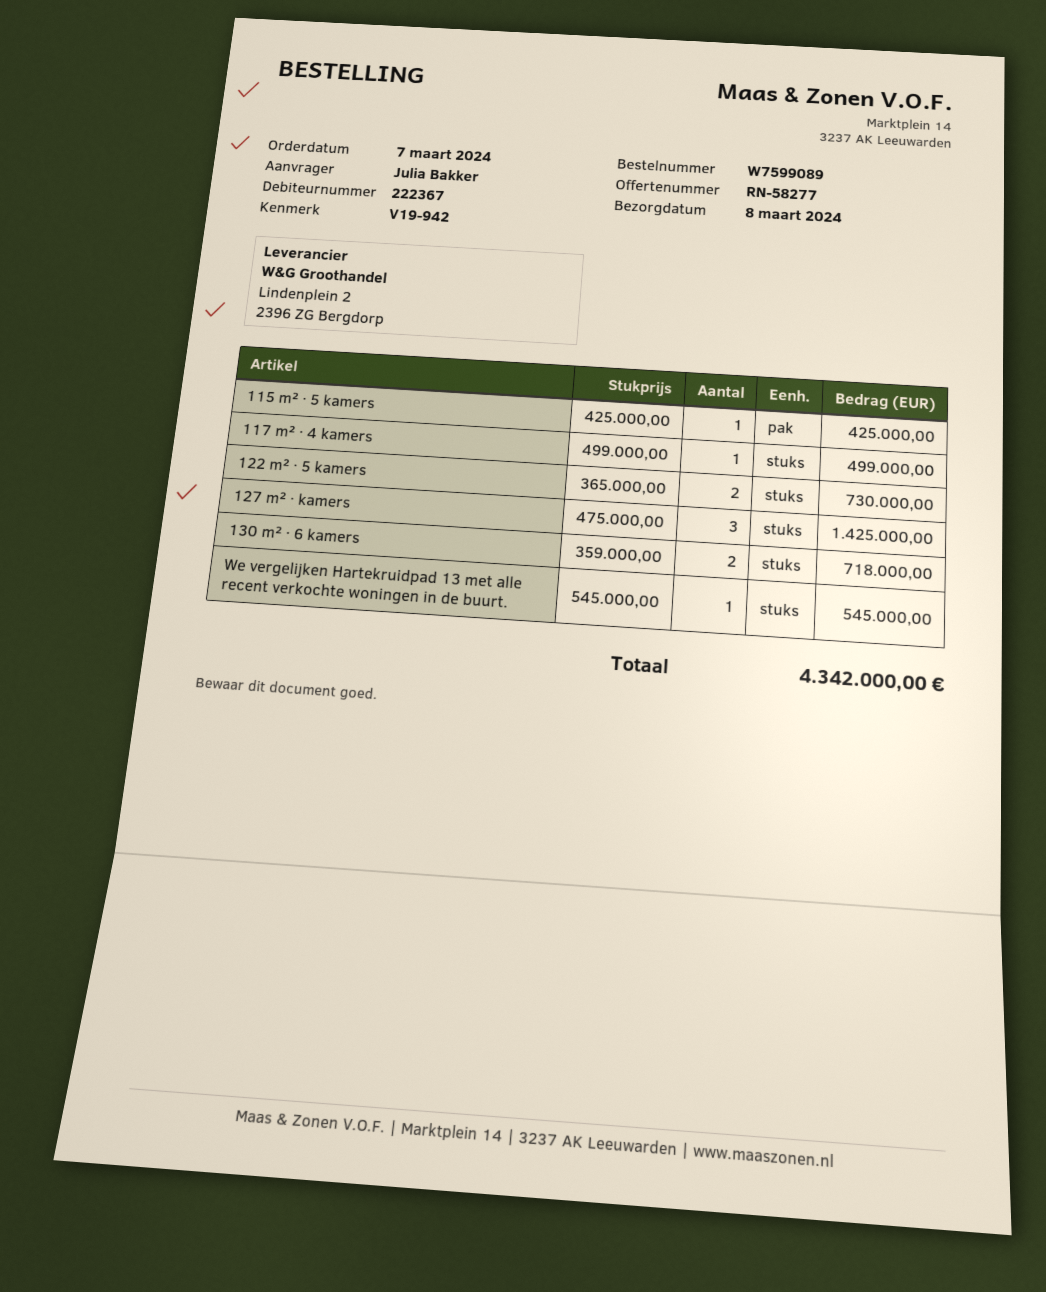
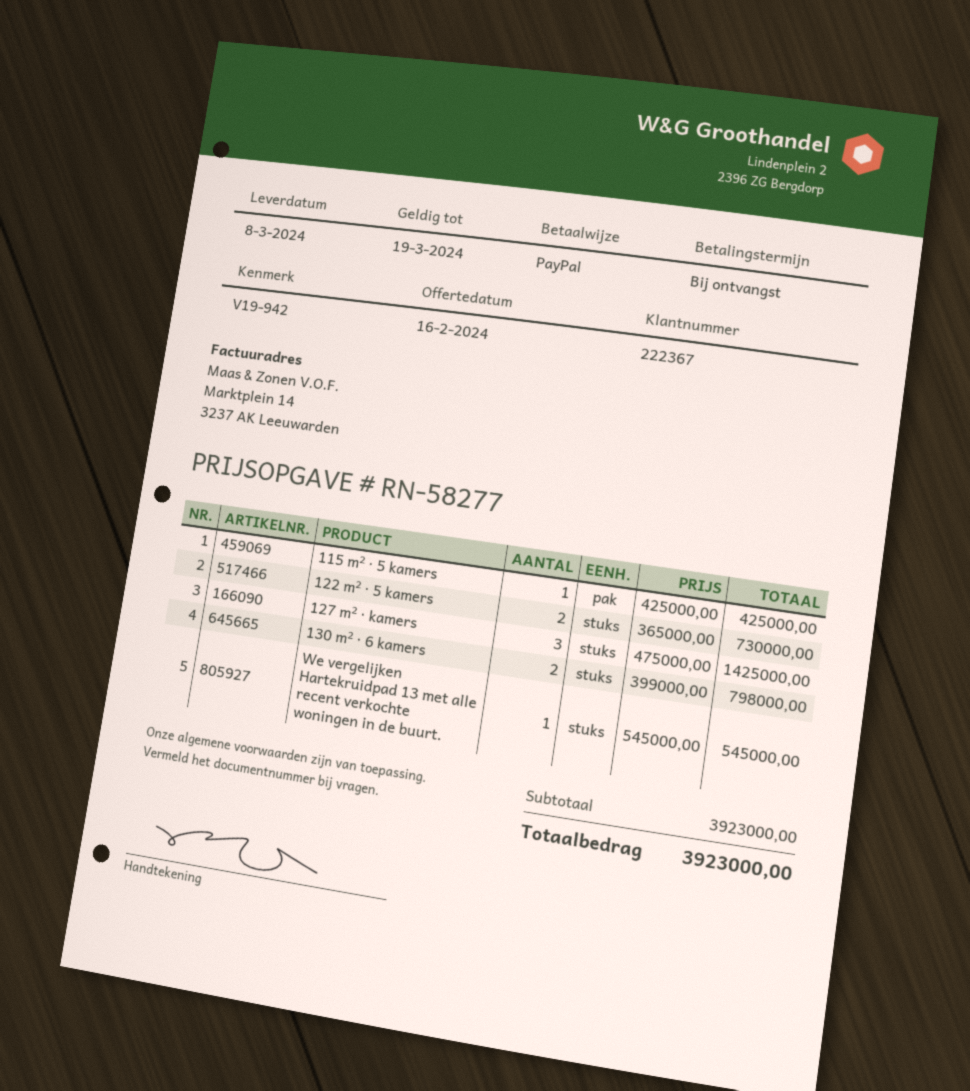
117 m² · 4 kamers: 1 x 499000.00 = 499000.00 -> none
130 m² · 6 kamers: 2 x 359000.00 = 718000.00 -> 2 x 399000.00 = 798000.00
total: 4342000.00 -> 3923000.00

